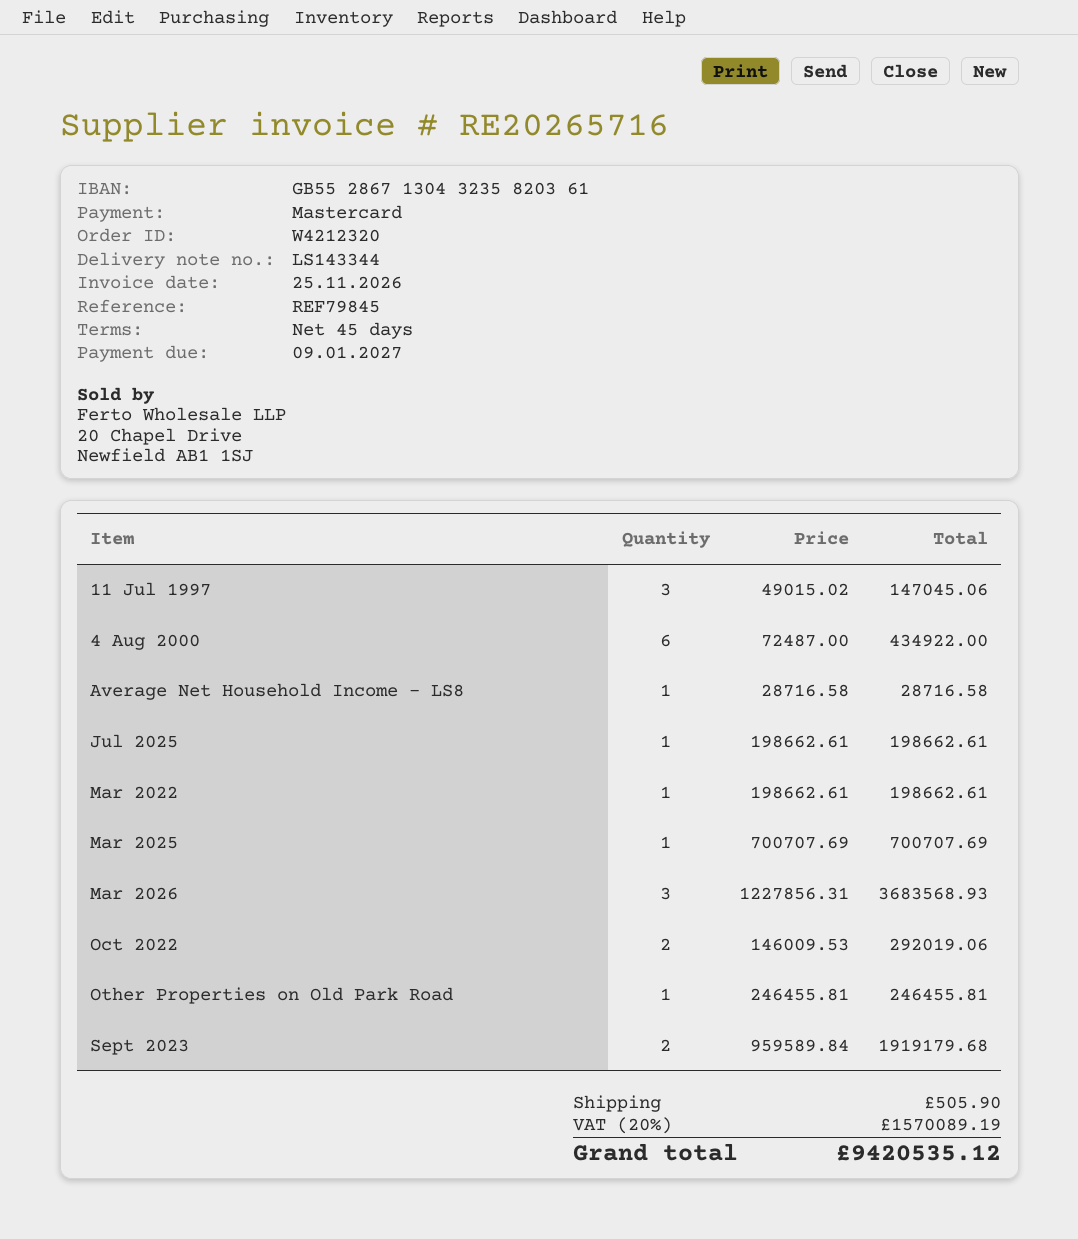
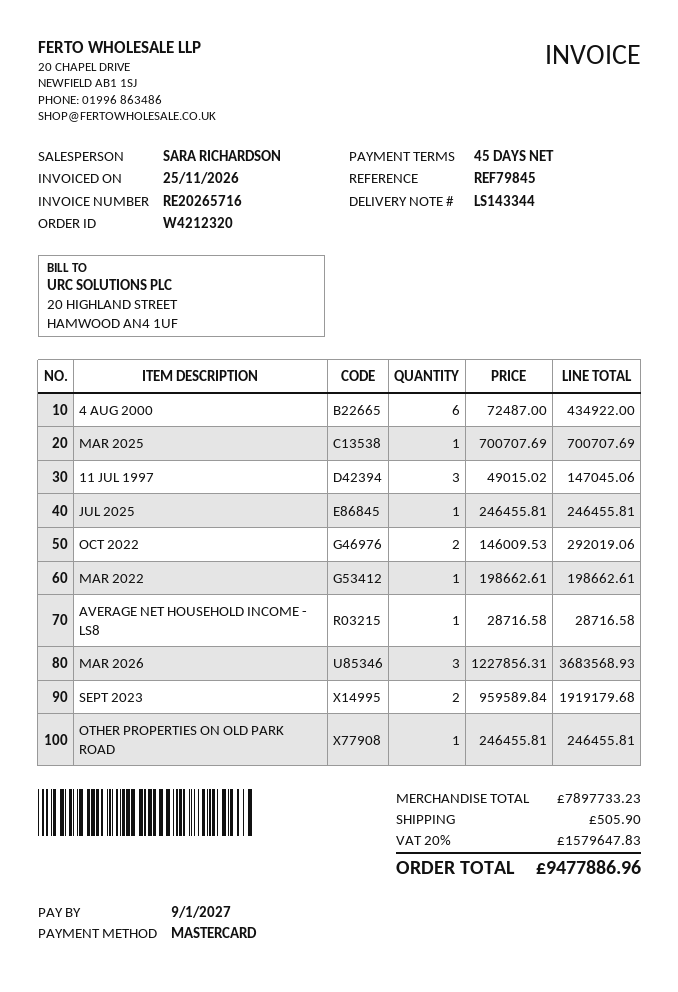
Jul 2025: 1 x 198662.61 = 198662.61 -> 1 x 246455.81 = 246455.81
tax: 20% = 1570089.19 -> 20% = 1579647.83
total: 9420535.12 -> 9477886.96

